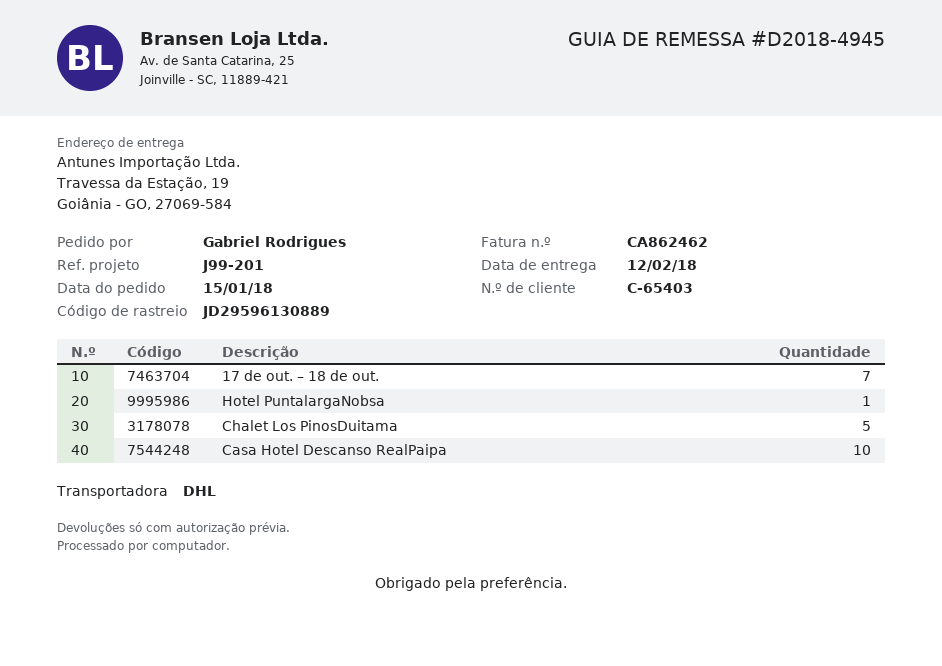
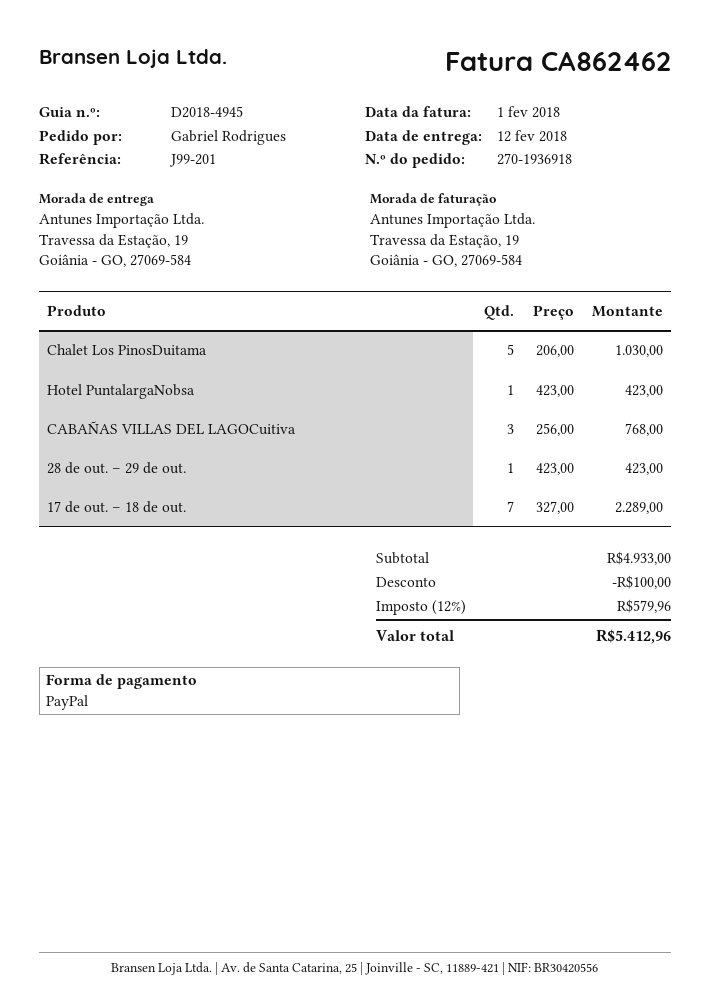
Casa Hotel Descanso RealPaipa: 10 -> none
CABAÑAS VILLAS DEL LAGOCuitiva: none -> 3
28 de out. – 29 de out.: none -> 1

